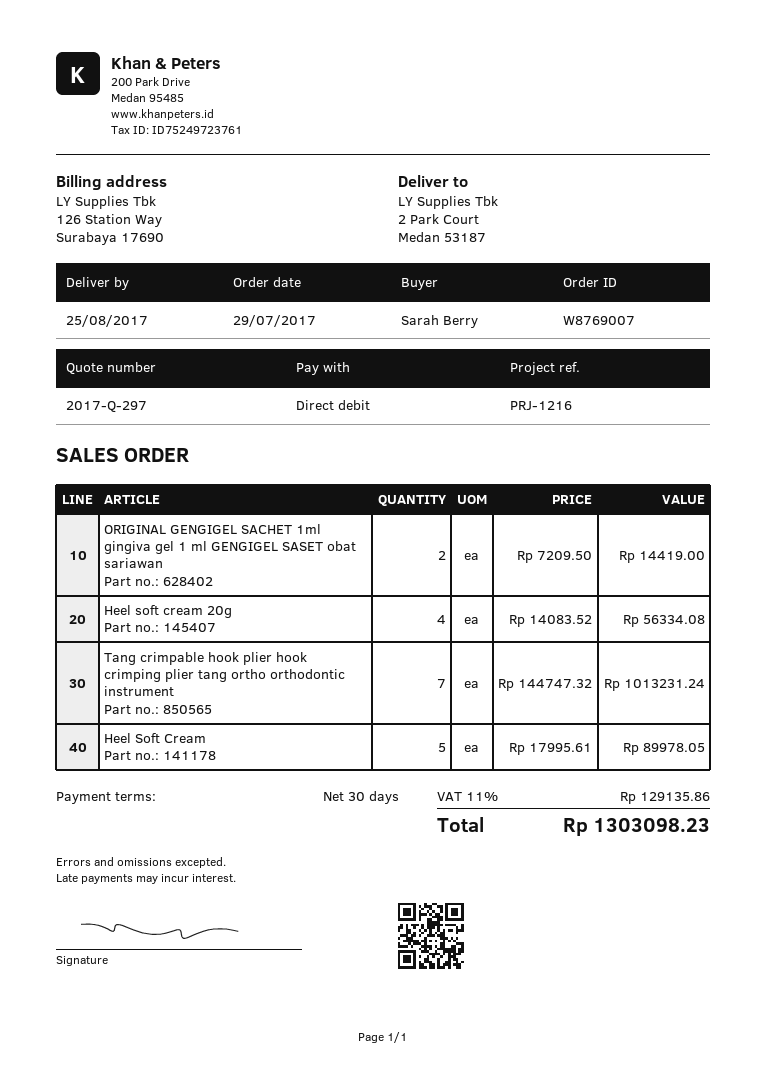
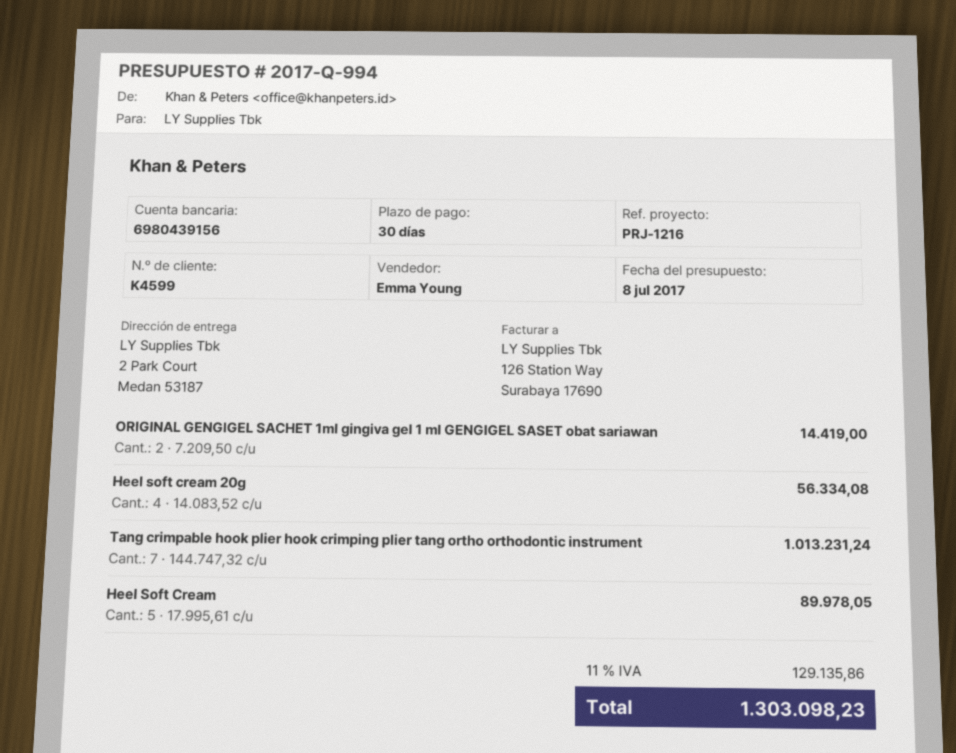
quote number: 2017-Q-297 -> 2017-Q-994

